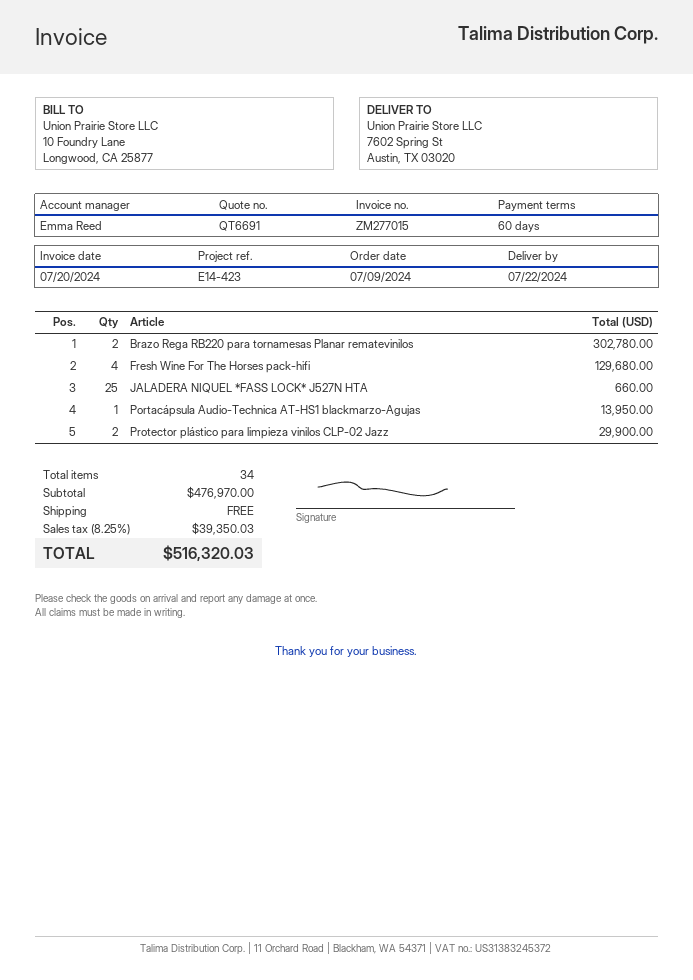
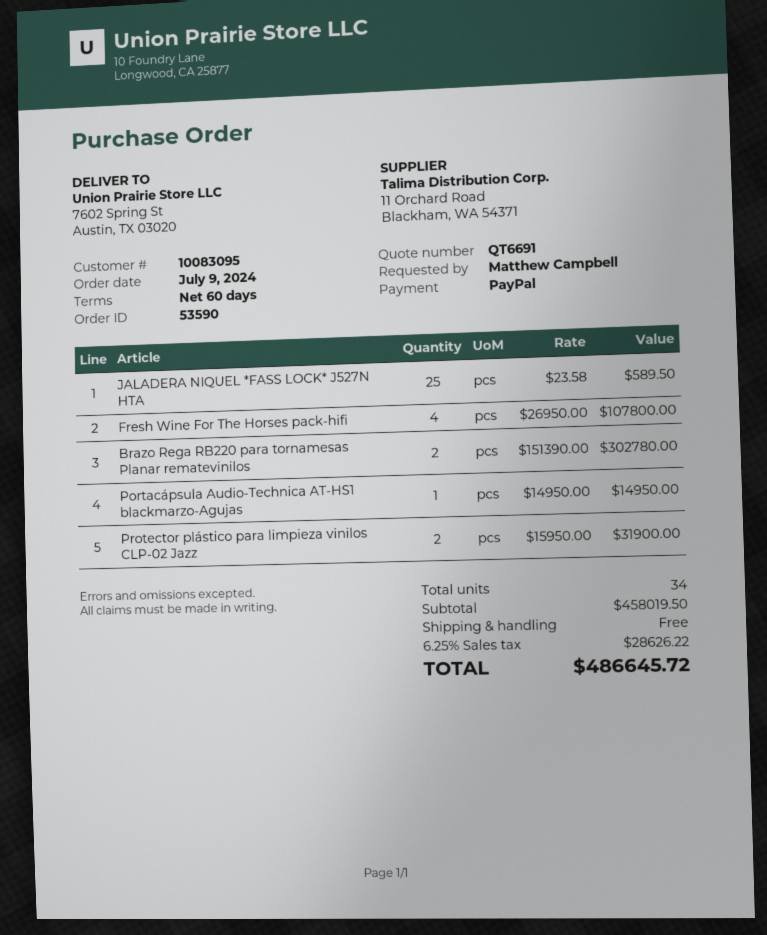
Fresh Wine For The Horses pack-hifi: 4 for 129680.00 -> 4 for 107800.00
JALADERA NIQUEL *FASS LOCK* J527N HTA: 25 for 660.00 -> 25 for 589.50
Portacápsula Audio-Technica AT-HS1 blackmarzo-Agujas: 1 for 13950.00 -> 1 for 14950.00
Protector plástico para limpieza vinilos CLP-02 Jazz: 2 for 29900.00 -> 2 for 31900.00
subtotal: 476970.00 -> 458019.50
tax: 8.25% = 39350.03 -> 6.25% = 28626.22
total: 516320.03 -> 486645.72

